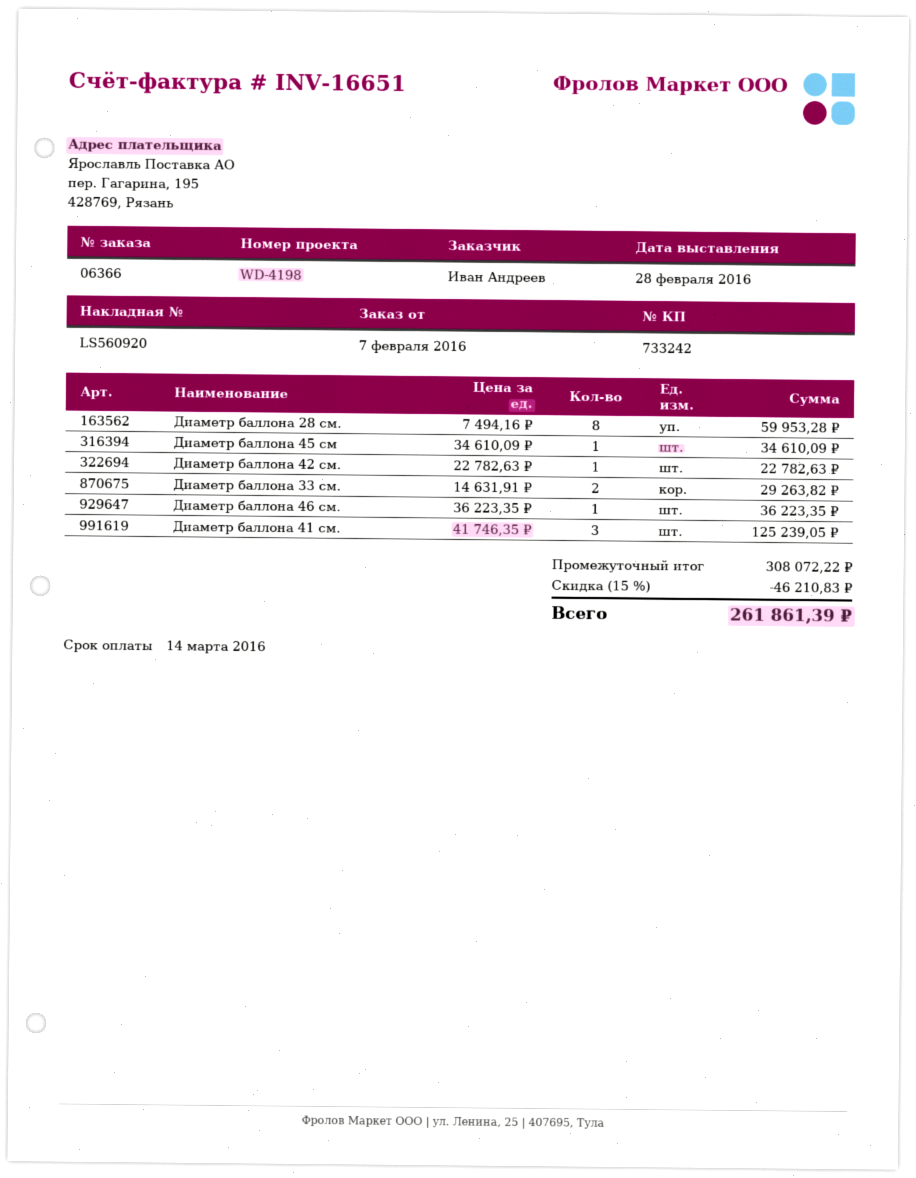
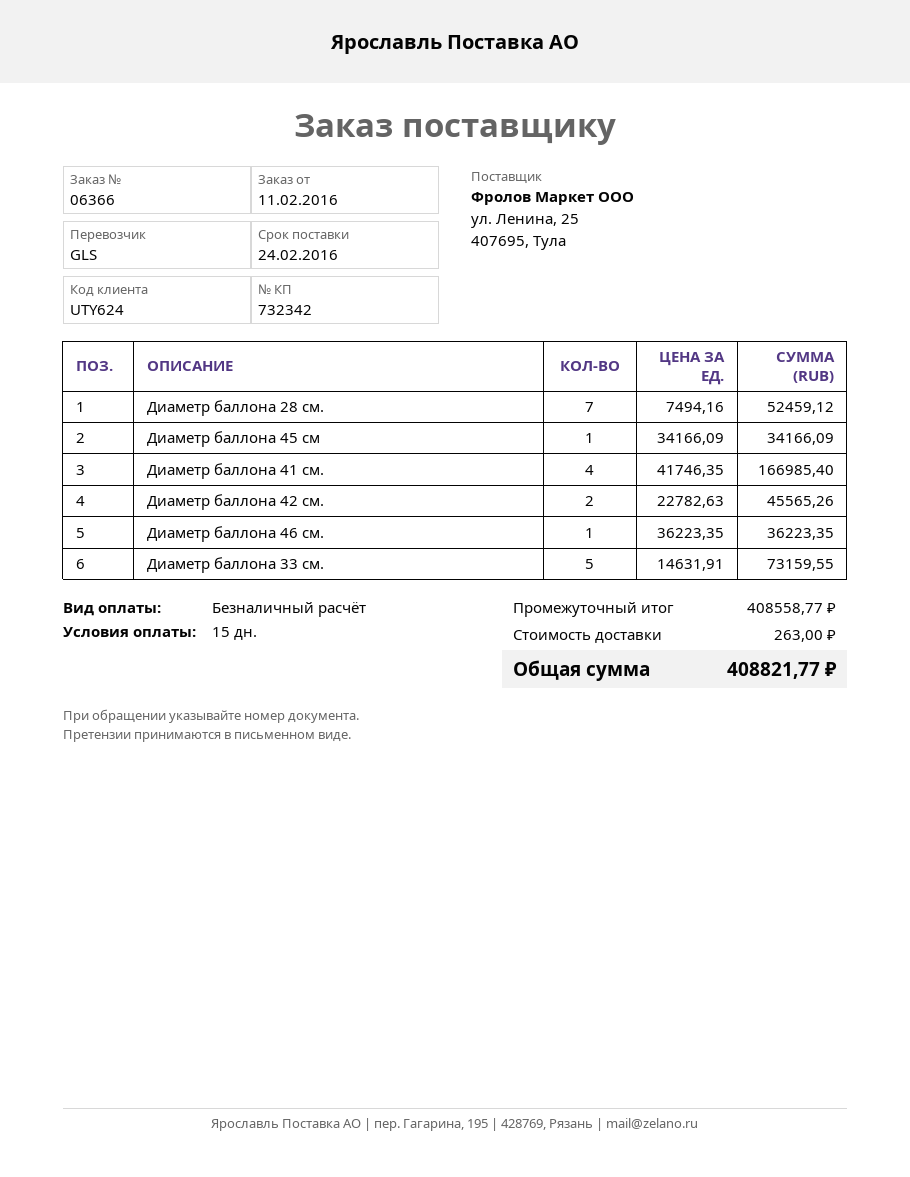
quote number: 733242 -> 732342
order date: 2016-02-07 -> 2016-02-11
Диаметр баллона 28 см.: 8 x 7494.16 = 59953.28 -> 7 x 7494.16 = 52459.12
Диаметр баллона 45 см: 1 x 34610.09 = 34610.09 -> 1 x 34166.09 = 34166.09
Диаметр баллона 42 см.: 1 x 22782.63 = 22782.63 -> 2 x 22782.63 = 45565.26
Диаметр баллона 33 см.: 2 x 14631.91 = 29263.82 -> 5 x 14631.91 = 73159.55
Диаметр баллона 41 см.: 3 x 41746.35 = 125239.05 -> 4 x 41746.35 = 166985.40
subtotal: 308072.22 -> 408558.77
discount: 15% = 46210.83 -> none
shipping: none -> 263.00
total: 261861.39 -> 408821.77

